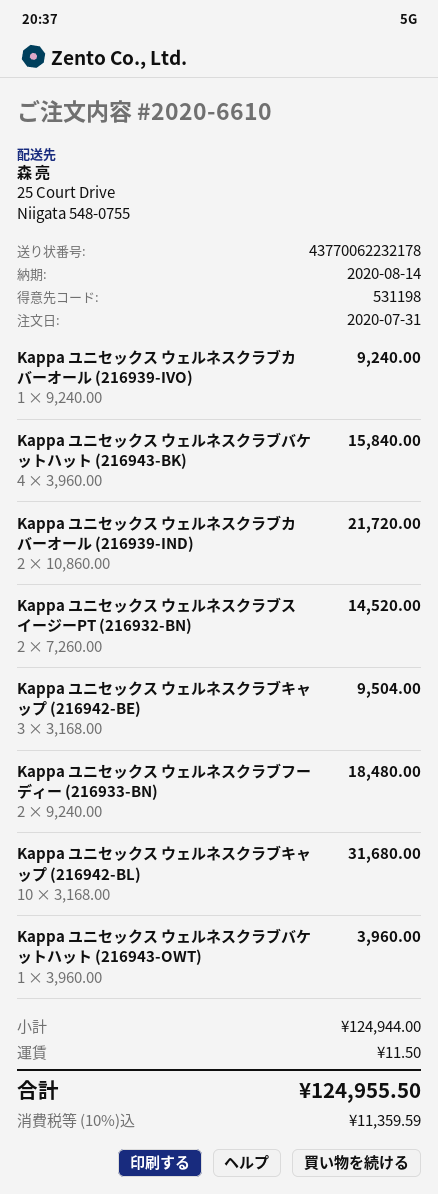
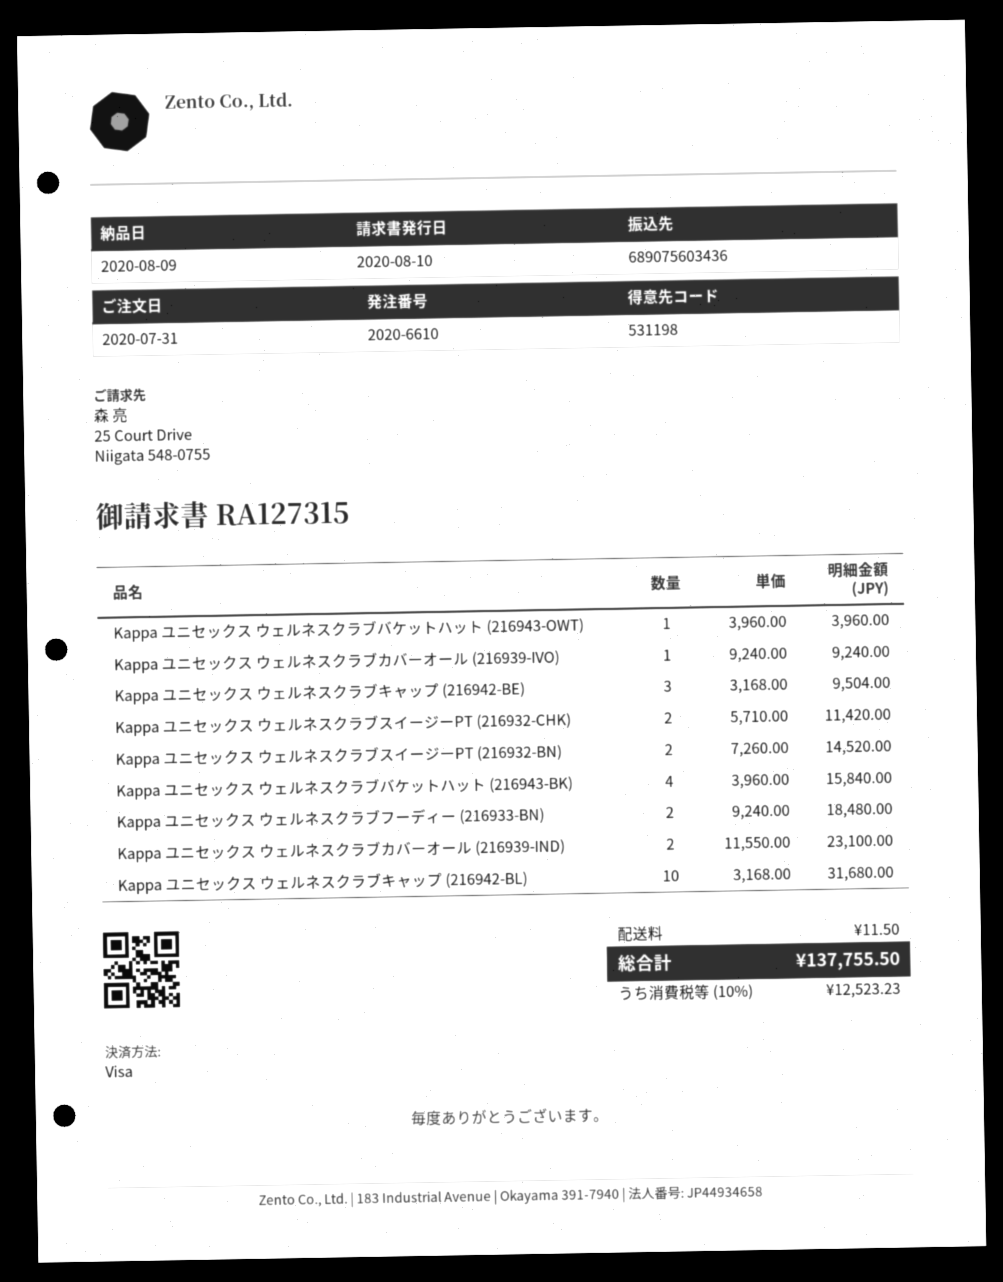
delivery date: 2020-08-14 -> 2020-08-09
Kappa ユニセックス ウェルネスクラブカバーオール (216939-IND): 2 x 10860.00 = 21720.00 -> 2 x 11550.00 = 23100.00
Kappa ユニセックス ウェルネスクラブスイージーPT (216932-CHK): none -> 2 x 5710.00 = 11420.00
tax: 10% = 11359.59 -> 10% = 12523.23
total: 124955.50 -> 137755.50

